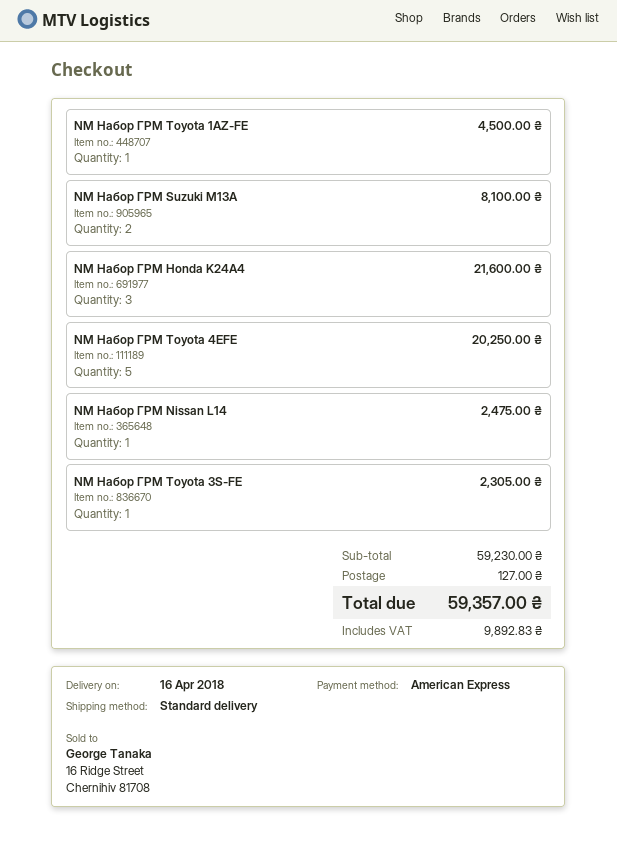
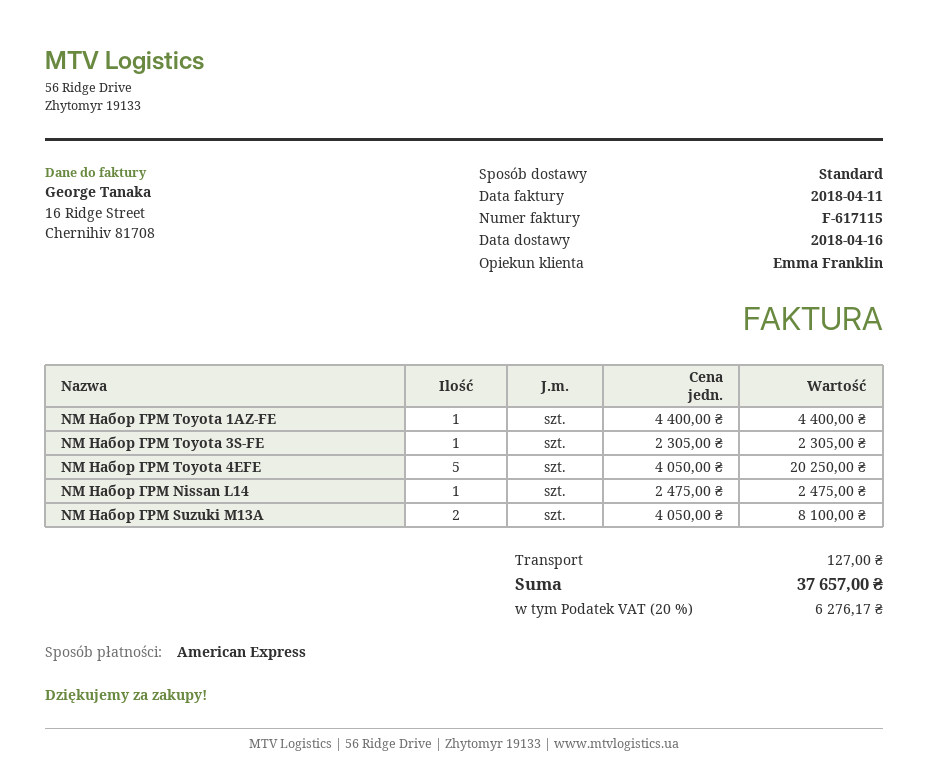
NM Набор ГРМ Toyota 1AZ-FE: 1 for 4500.00 -> 1 for 4400.00
NM Набор ГРМ Honda K24A4: 3 for 21600.00 -> none
tax: 9892.83 -> 6276.17
total: 59357.00 -> 37657.00

